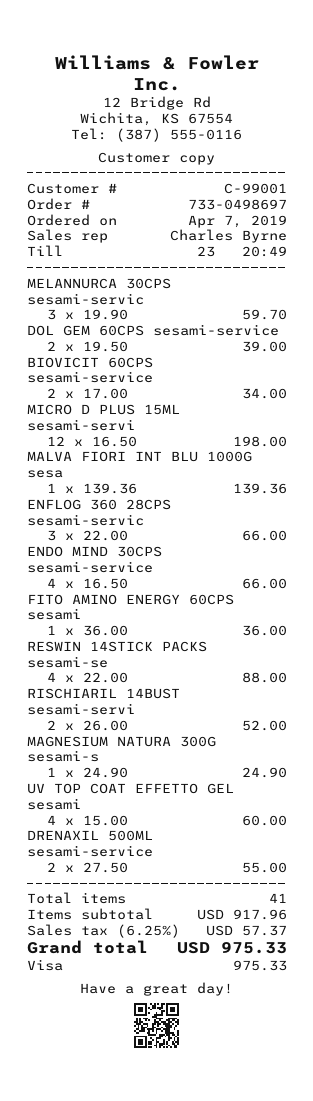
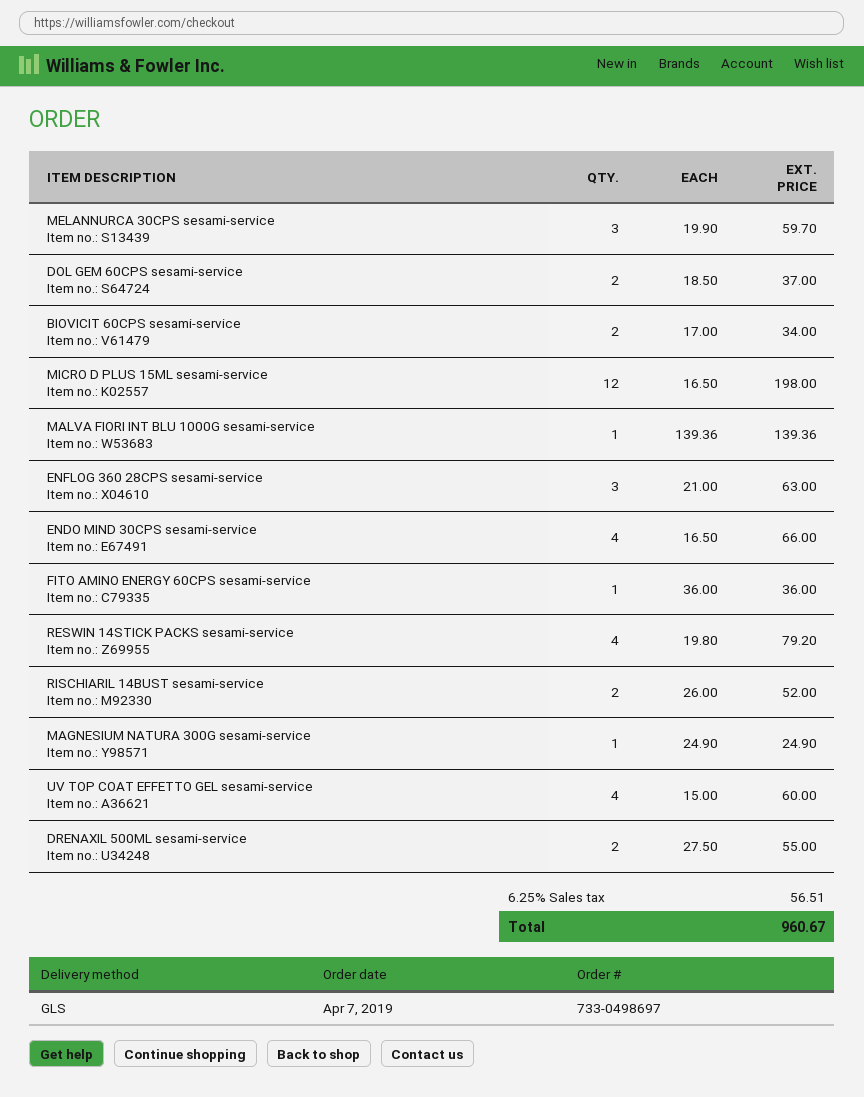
DOL GEM 60CPS sesami-service: 2 x 19.50 = 39.00 -> 2 x 18.50 = 37.00
ENFLOG 360 28CPS sesami-servic: 3 x 22.00 = 66.00 -> 3 x 21.00 = 63.00
RESWIN 14STICK PACKS sesami-se: 4 x 22.00 = 88.00 -> 4 x 19.80 = 79.20
tax: 6.25% = 57.37 -> 6.25% = 56.51
total: 975.33 -> 960.67

